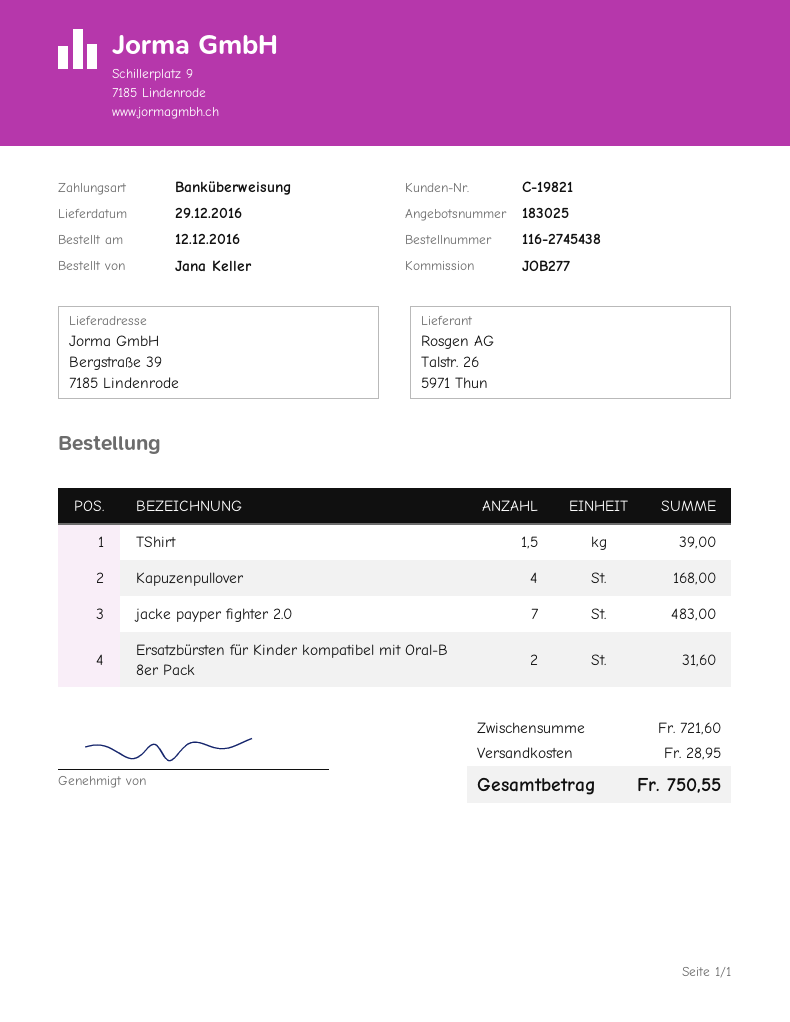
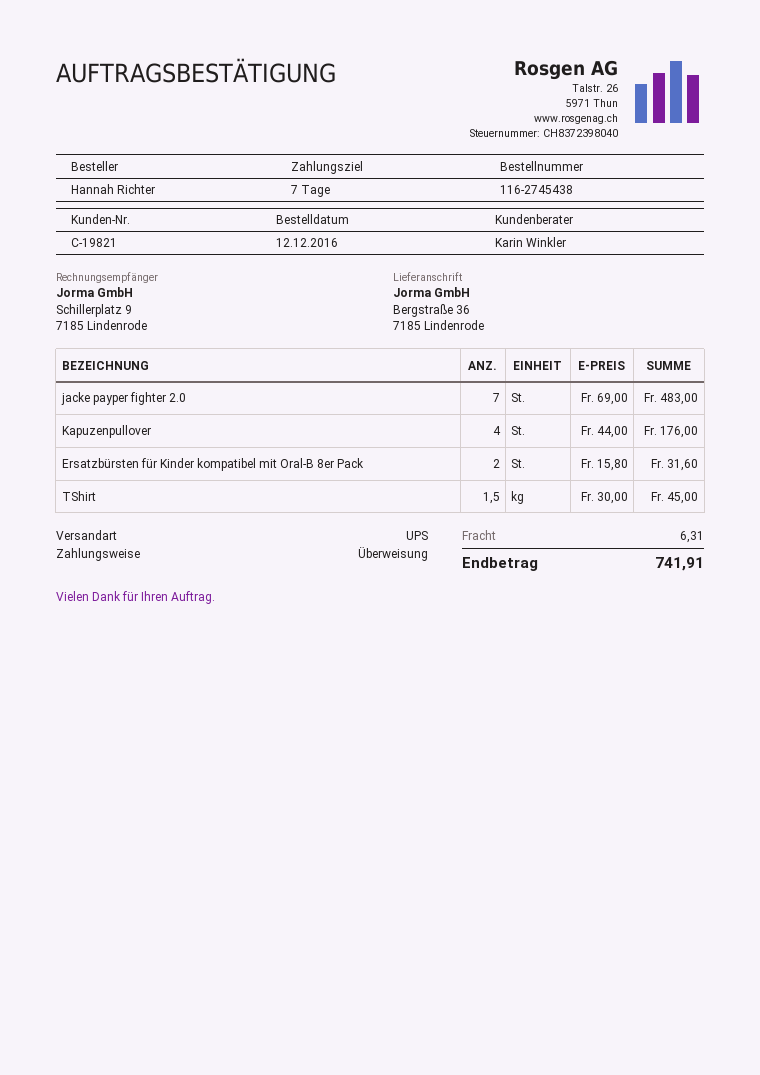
ordered by: Jana Keller -> Hannah Richter
ship to: Bergstraße 39, 7185 Lindenrode -> Bergstraße 36, 7185 Lindenrode
TShirt: 1.5 for 39.00 -> 1.5 for 45.00
Kapuzenpullover: 4 for 168.00 -> 4 for 176.00
shipping: 28.95 -> 6.31
total: 750.55 -> 741.91

